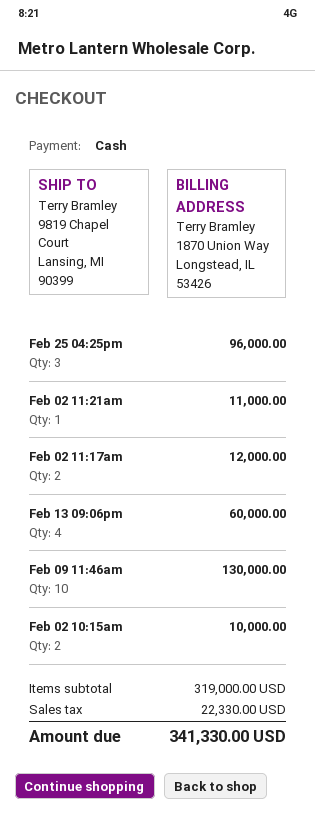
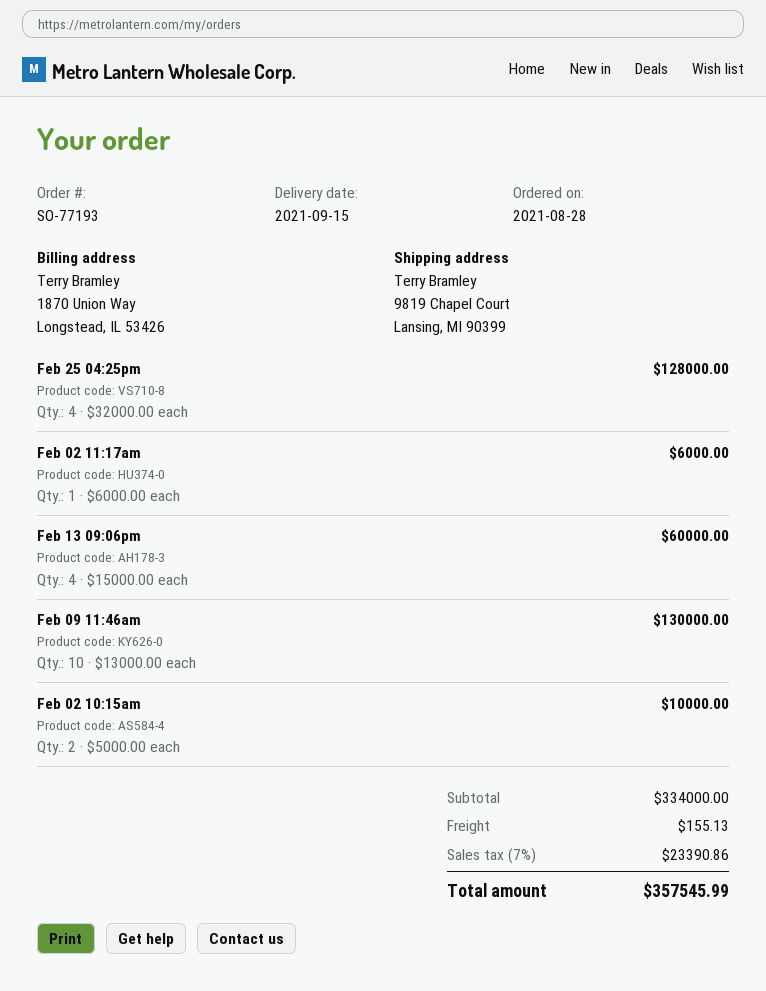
Feb 25 04:25pm: 3 for 96000.00 -> 4 for 128000.00
Feb 02 11:21am: 1 for 11000.00 -> none
Feb 02 11:17am: 2 for 12000.00 -> 1 for 6000.00
subtotal: 319000.00 -> 334000.00
shipping: none -> 155.13
tax: 22330.00 -> 23390.86
total: 341330.00 -> 357545.99

